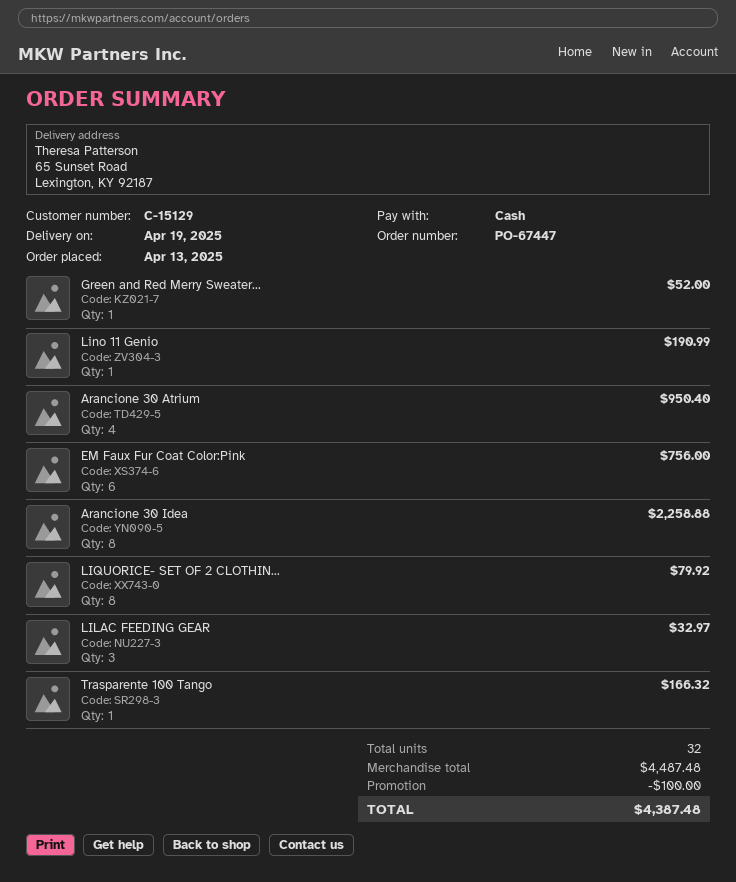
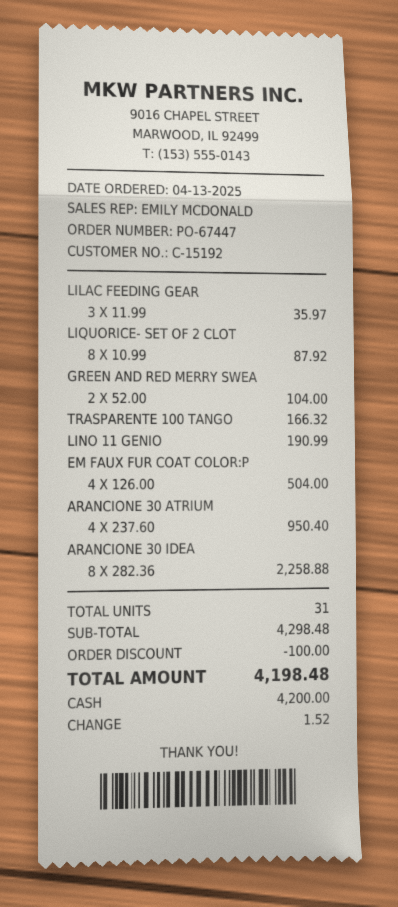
customer number: C-15129 -> C-15192
Green and Red Merry Sweater...: 1 for 52.00 -> 2 for 104.00
EM Faux Fur Coat Color:Pink: 6 for 756.00 -> 4 for 504.00
LIQUORICE- SET OF 2 CLOTHIN...: 8 for 79.92 -> 8 for 87.92
LILAC FEEDING GEAR: 3 for 32.97 -> 3 for 35.97
total quantity: 32 -> 31
subtotal: 4487.48 -> 4298.48
total: 4387.48 -> 4198.48

